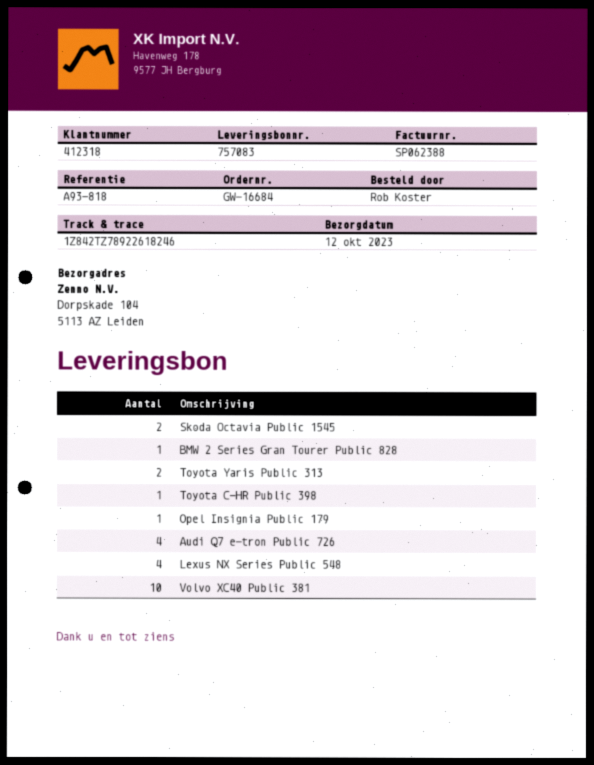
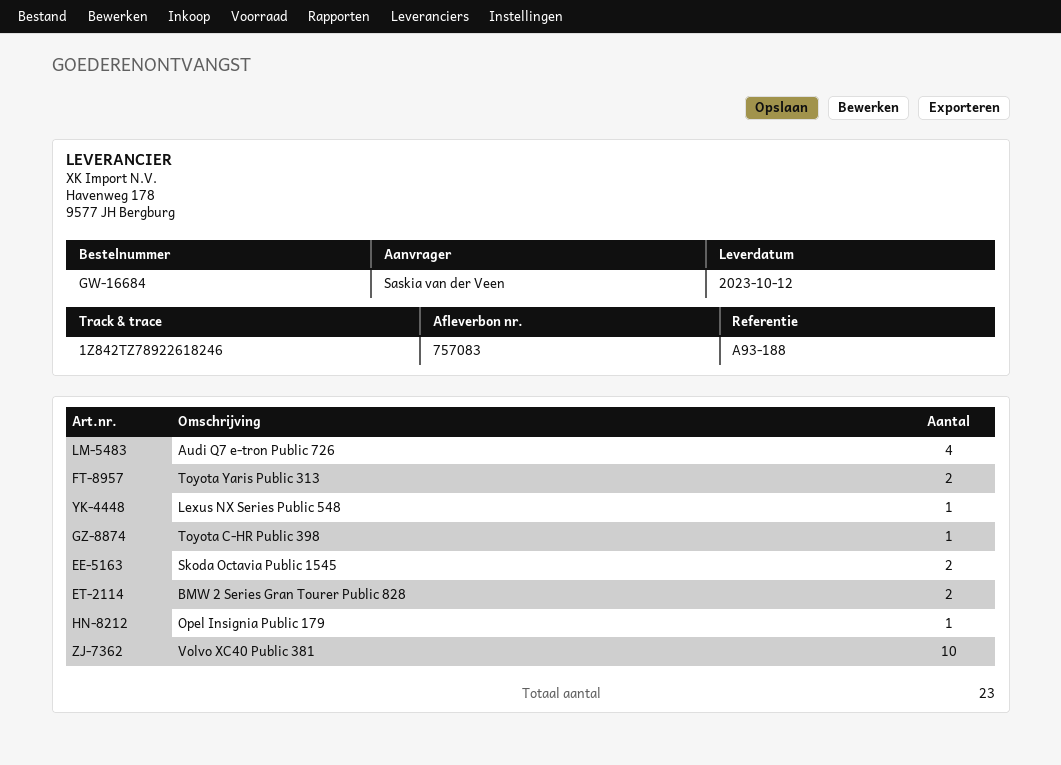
reference: A93-818 -> A93-188
ordered by: Rob Koster -> Saskia van der Veen
BMW 2 Series Gran Tourer Public 828: 1 -> 2
Lexus NX Series Public 548: 4 -> 1

